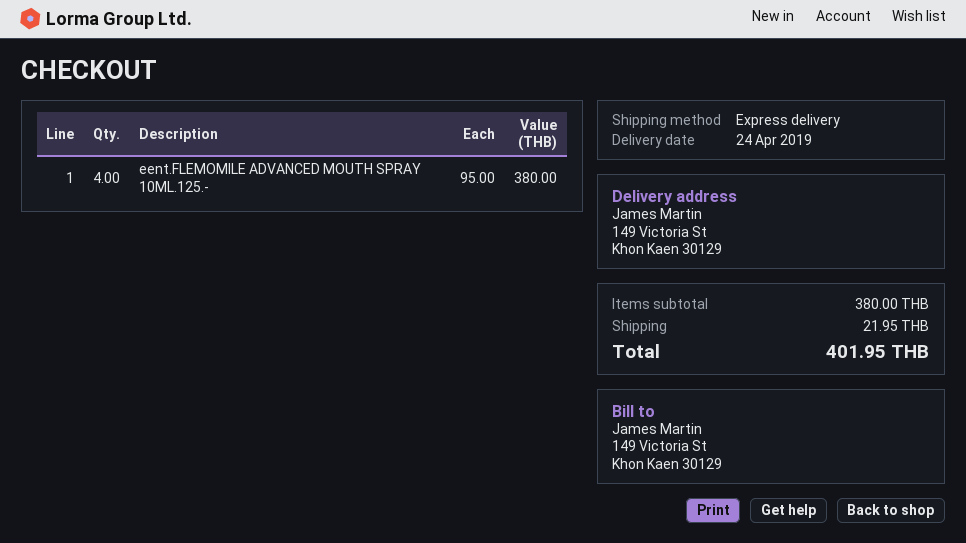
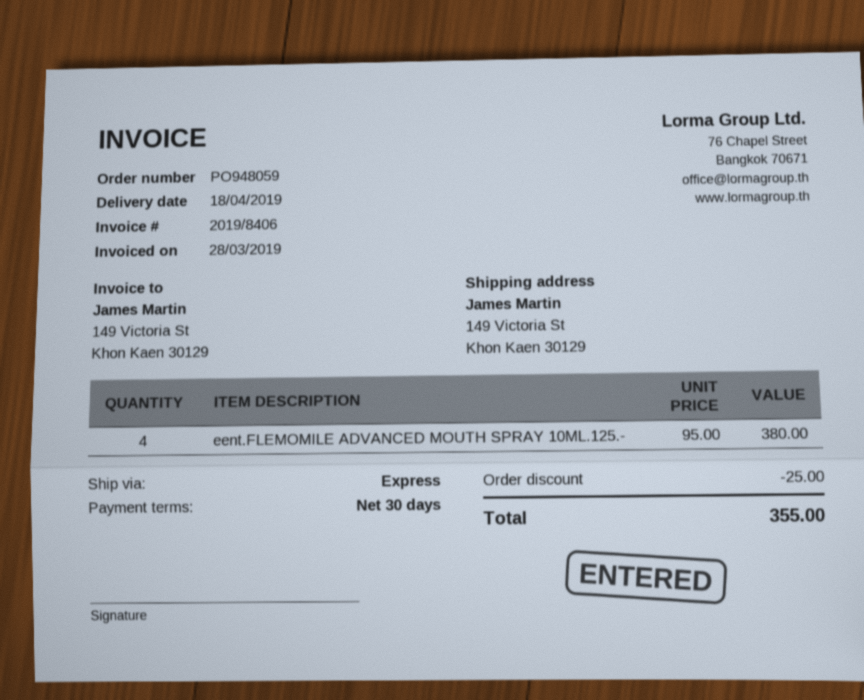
delivery date: 2019-04-24 -> 2019-04-18
discount: none -> 25.00
shipping: 21.95 -> none
total: 401.95 -> 355.00

